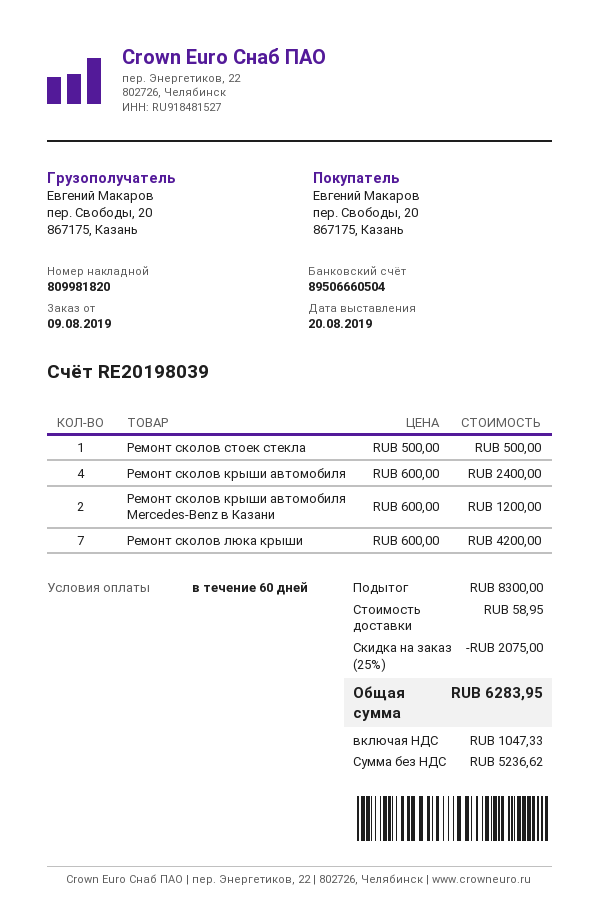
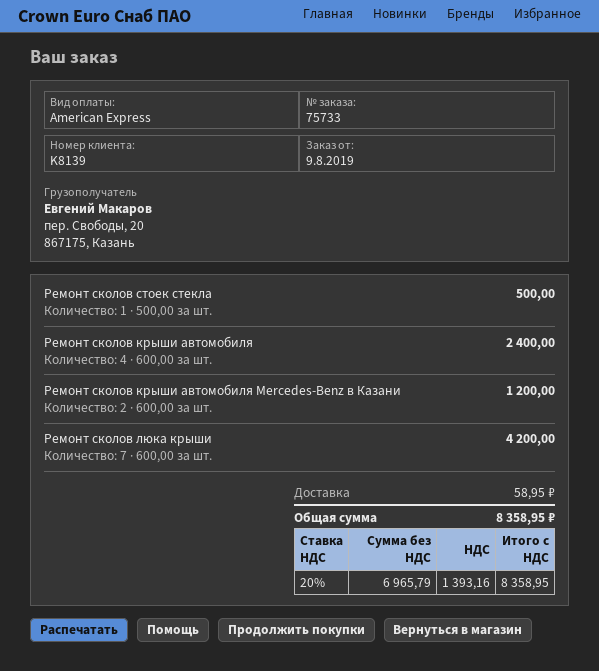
discount: 25% = 2075.00 -> none
net: 5236.62 -> 6965.79
tax: 1047.33 -> 1393.16
total: 6283.95 -> 8358.95

